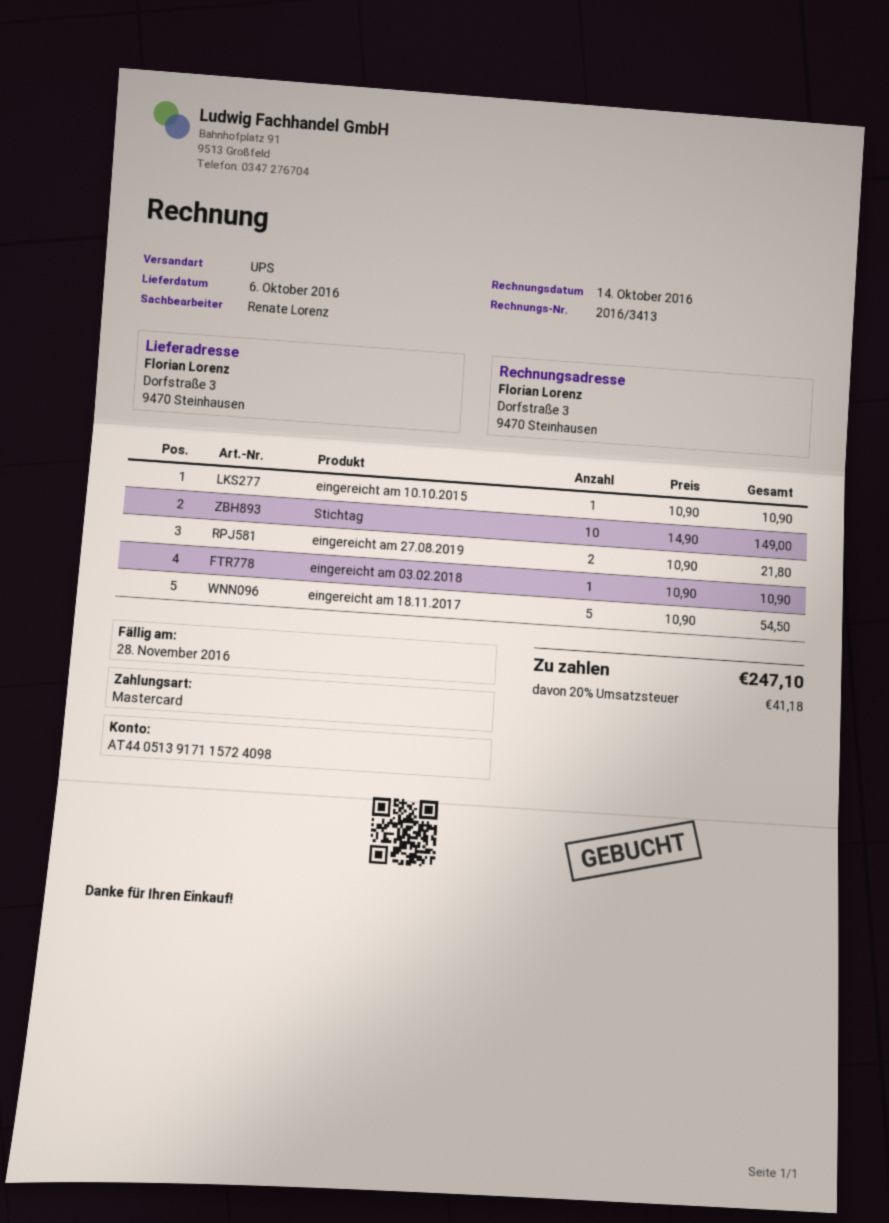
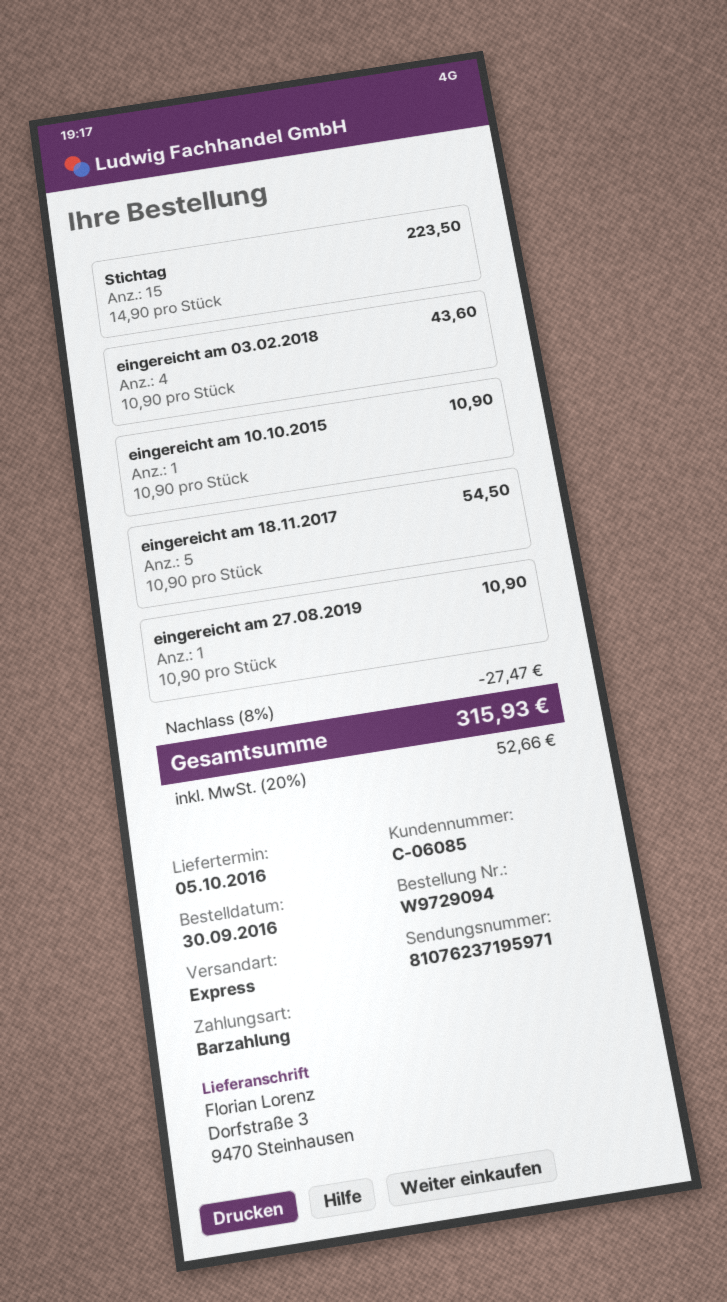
delivery date: 2016-10-06 -> 2016-10-05
payment method: Mastercard -> cash
shipping method: UPS -> express
Stichtag: 10 x 14.90 = 149.00 -> 15 x 14.90 = 223.50
eingereicht am 27.08.2019: 2 x 10.90 = 21.80 -> 1 x 10.90 = 10.90
eingereicht am 03.02.2018: 1 x 10.90 = 10.90 -> 4 x 10.90 = 43.60
discount: none -> 8% = 27.47
tax: 20% = 41.18 -> 20% = 52.66
total: 247.10 -> 315.93

